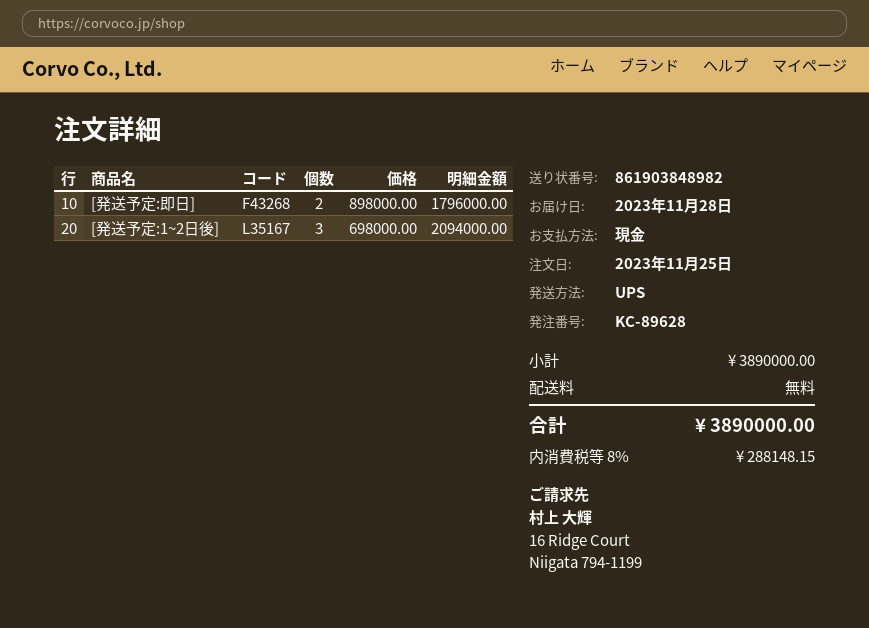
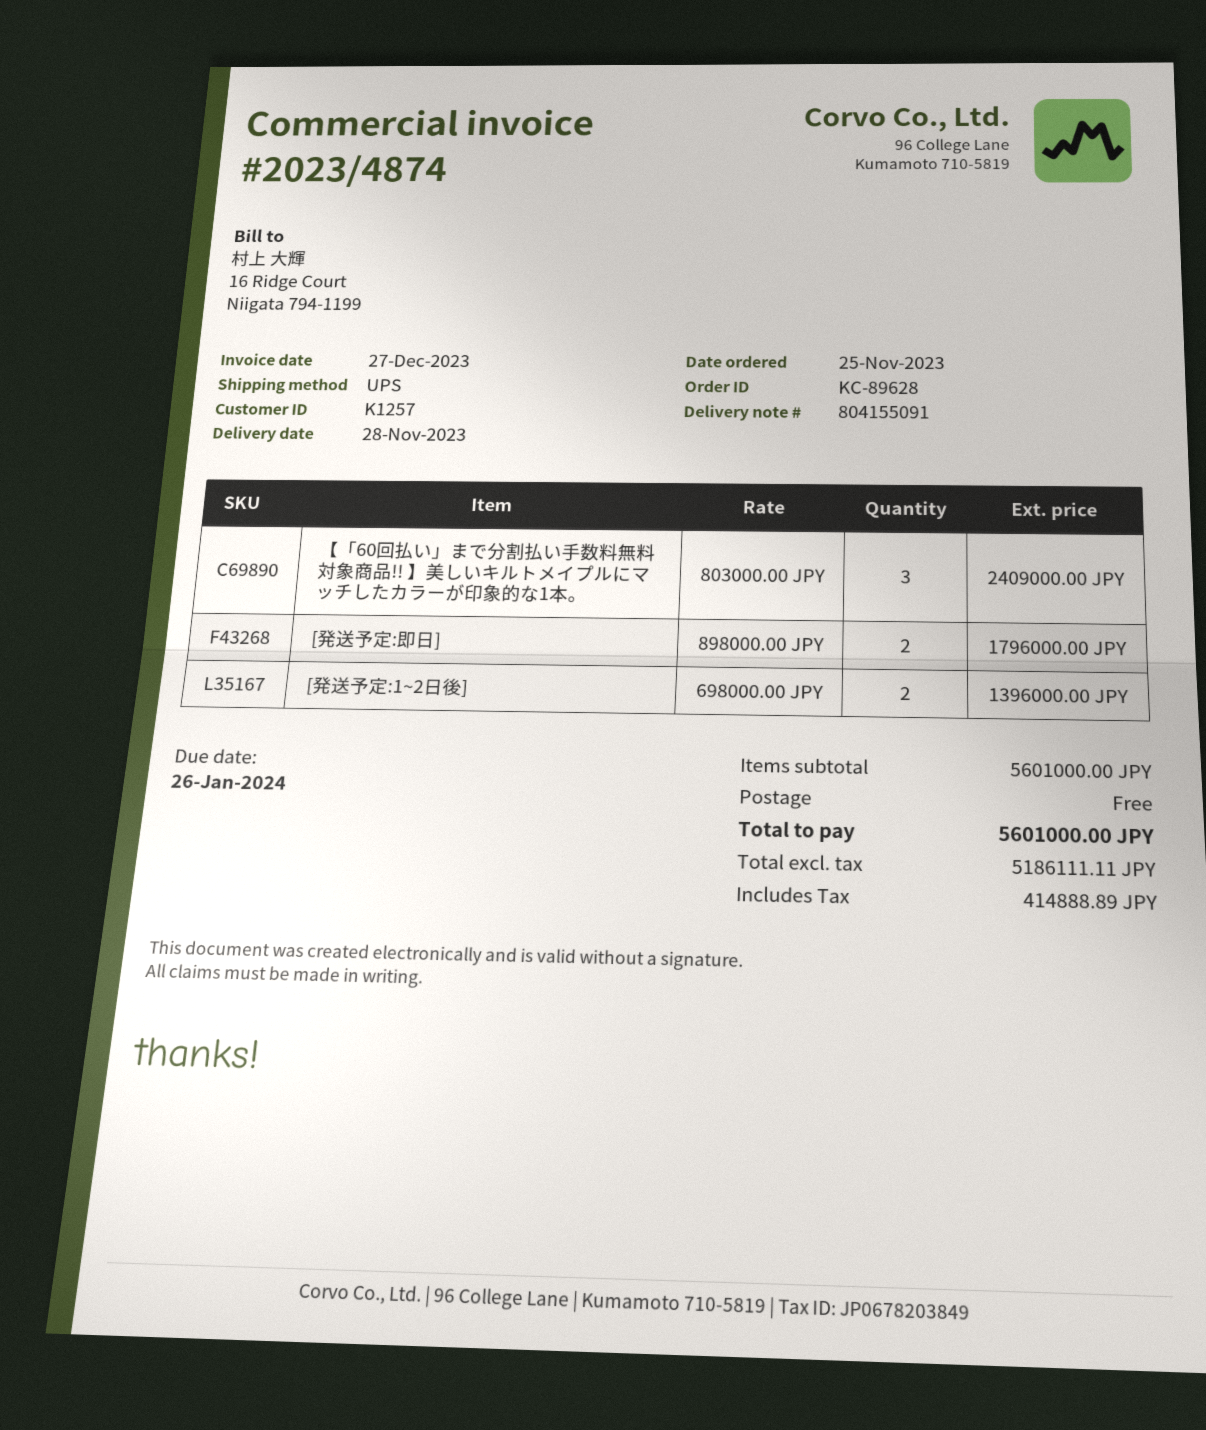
[発送予定:1~2日後]: 3 x 698000.00 = 2094000.00 -> 2 x 698000.00 = 1396000.00
【「60回払い」まで分割払い手数料無料対象商品!! 】美しいキルトメイプルにマッチしたカラーが印象的な1本。: none -> 3 x 803000.00 = 2409000.00
subtotal: 3890000.00 -> 5601000.00
tax: 288148.15 -> 414888.89
total: 3890000.00 -> 5601000.00

